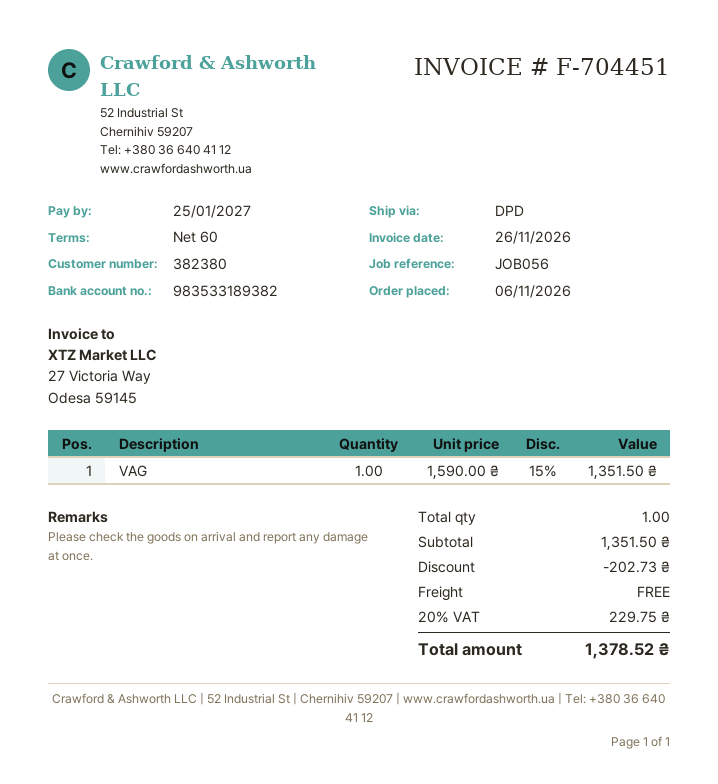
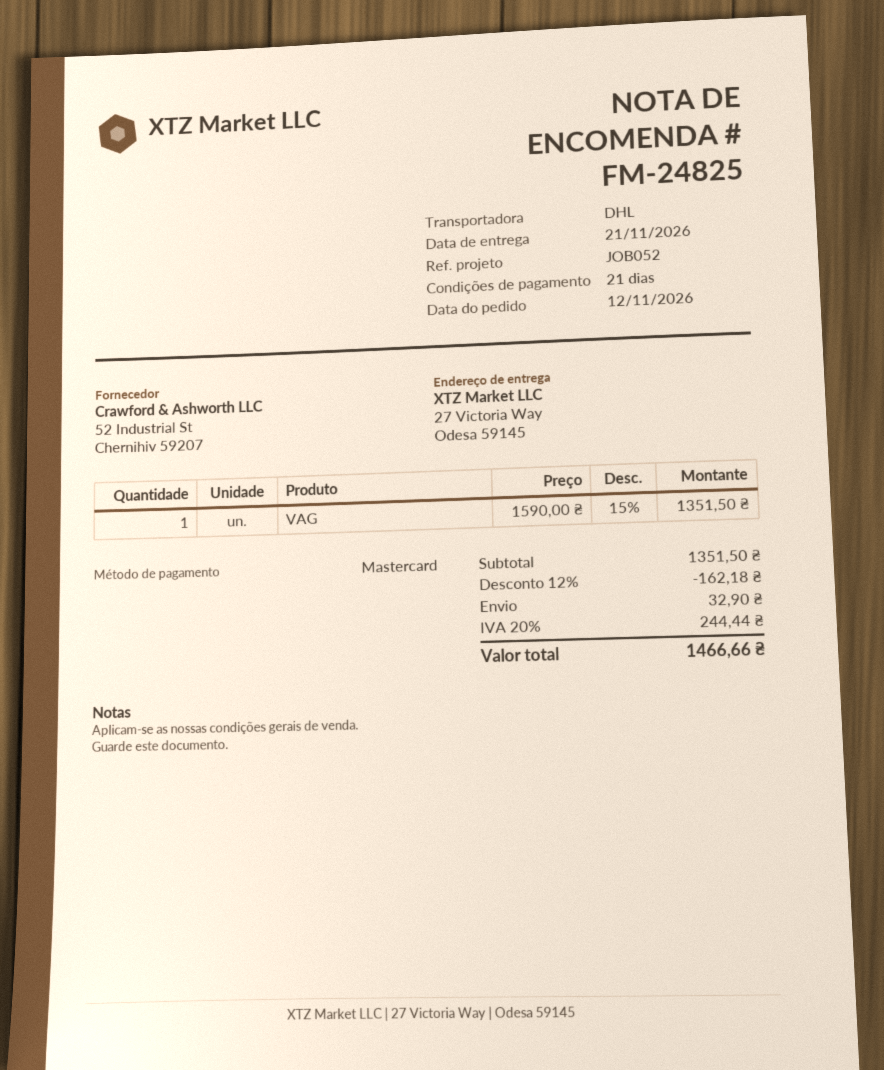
order date: 2026-11-06 -> 2026-11-12
payment terms: 60 days -> 21 days
reference: JOB056 -> JOB052
shipping method: DPD -> DHL
discount: 202.73 -> 162.18
shipping: 0.00 -> 32.90
tax: 20% = 229.75 -> 20% = 244.44
total: 1378.52 -> 1466.66

